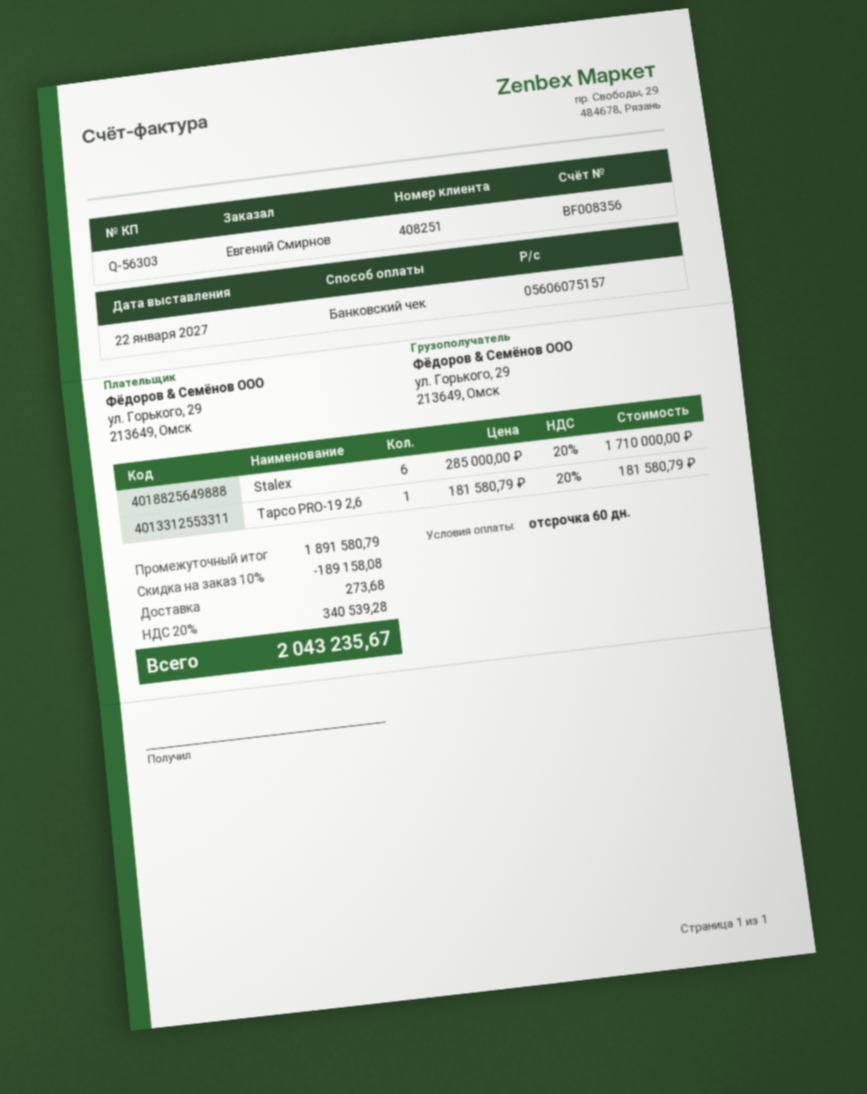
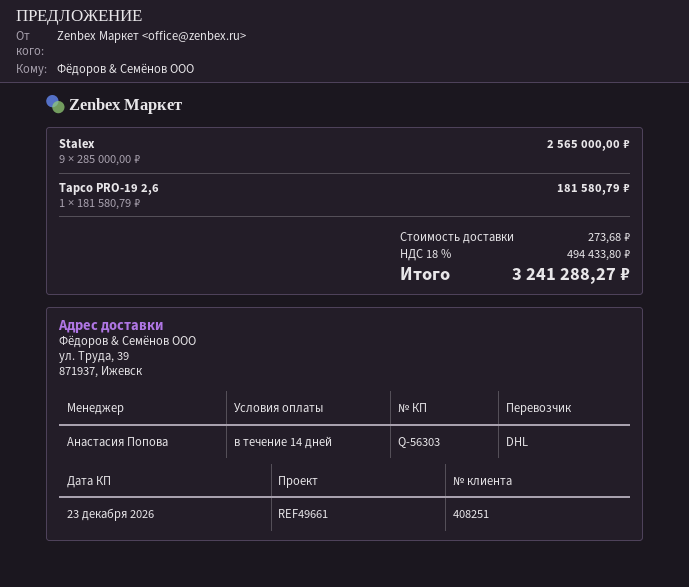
payment terms: 60 days -> 14 days
ship to: ул. Горького, 29, 213649, Омск -> ул. Труда, 39, 871937, Ижевск
Stalex: 6 x 285000.00 = 1710000.00 -> 9 x 285000.00 = 2565000.00
discount: 10% = 189158.08 -> none
tax: 20% = 340539.28 -> 18% = 494433.80
total: 2043235.67 -> 3241288.27

